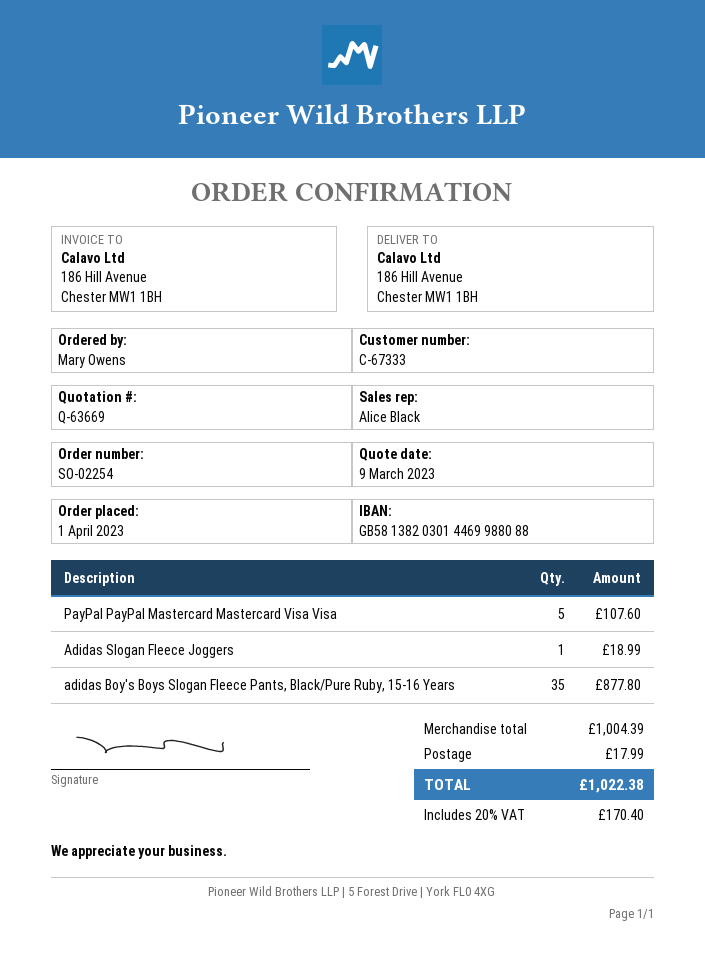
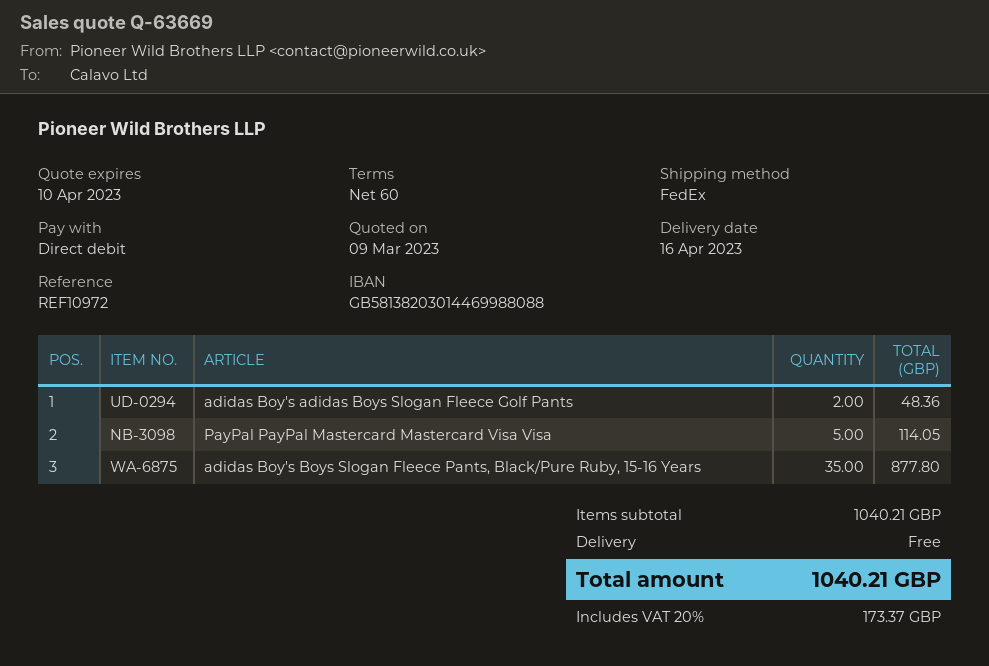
PayPal PayPal Mastercard Mastercard Visa Visa: 5 for 107.60 -> 5 for 114.05
Adidas Slogan Fleece Joggers: 1 for 18.99 -> none
adidas Boy's adidas Boys Slogan Fleece Golf Pants: none -> 2 for 48.36
subtotal: 1004.39 -> 1040.21
shipping: 17.99 -> 0.00
tax: 20% = 170.40 -> 20% = 173.37
total: 1022.38 -> 1040.21

